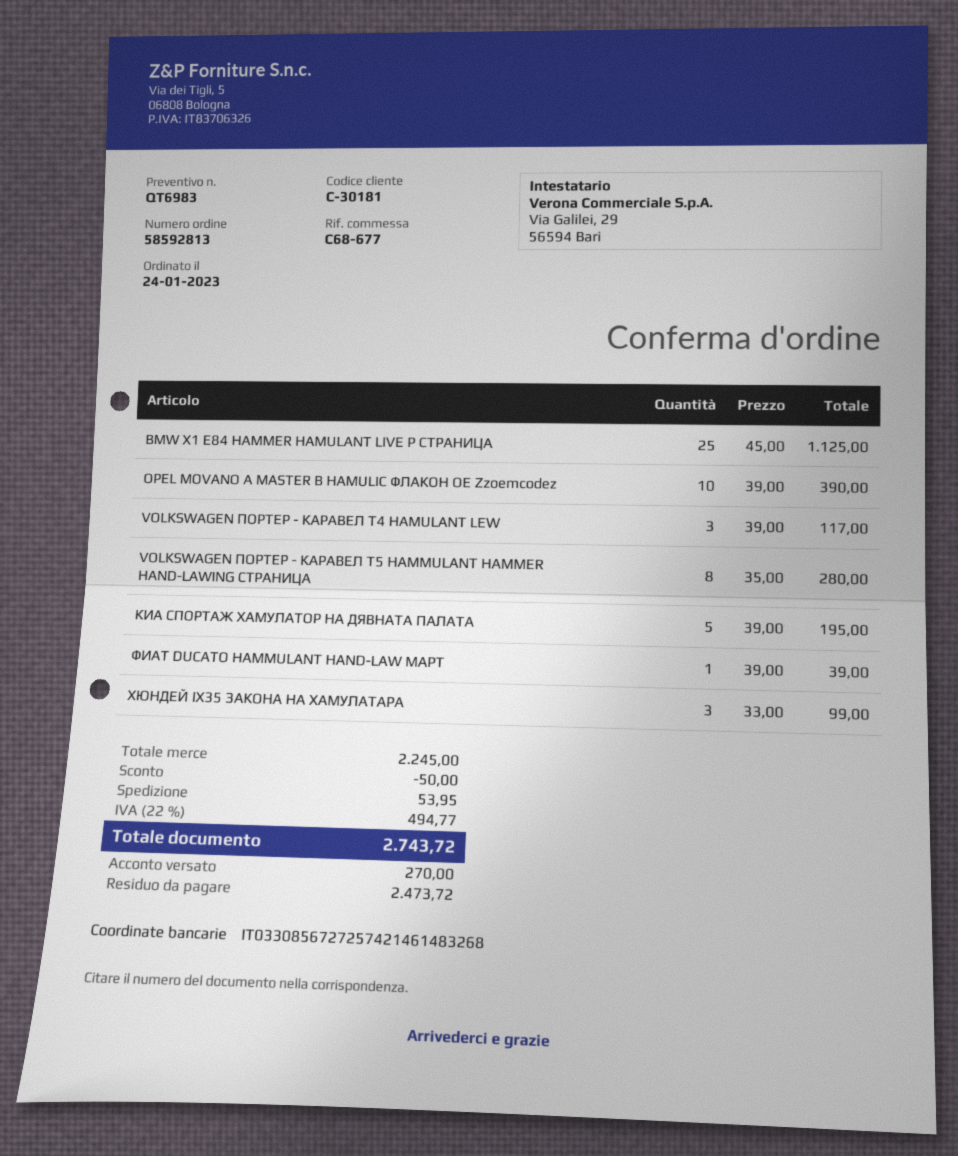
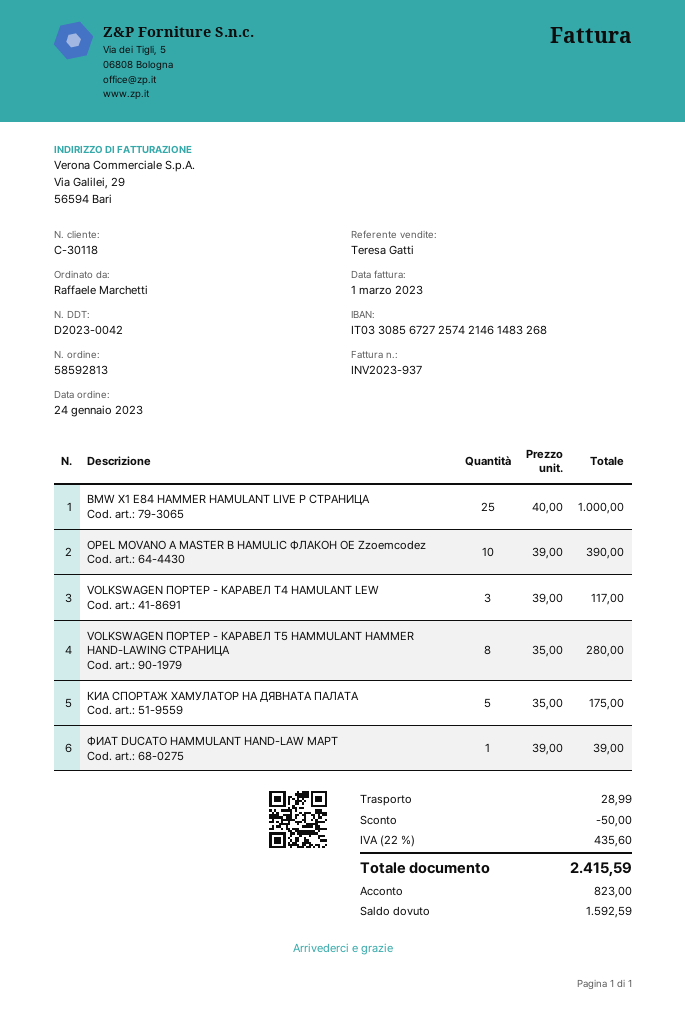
customer number: C-30181 -> C-30118
BMW X1 E84 HAMMER HAMULANT LIVE P СТРАНИЦА: 25 x 45.00 = 1125.00 -> 25 x 40.00 = 1000.00
КИА СПОРТАЖ ХАМУЛАТОР НА ДЯВНАТА ПАЛАТА: 5 x 39.00 = 195.00 -> 5 x 35.00 = 175.00
ХЮНДЕЙ IX35 ЗАКОНА НА ХАМУЛАТАРА: 3 x 33.00 = 99.00 -> none
shipping: 53.95 -> 28.99
tax: 22% = 494.77 -> 22% = 435.60
total: 2743.72 -> 2415.59
deposit: 270.00 -> 823.00
balance: 2473.72 -> 1592.59

